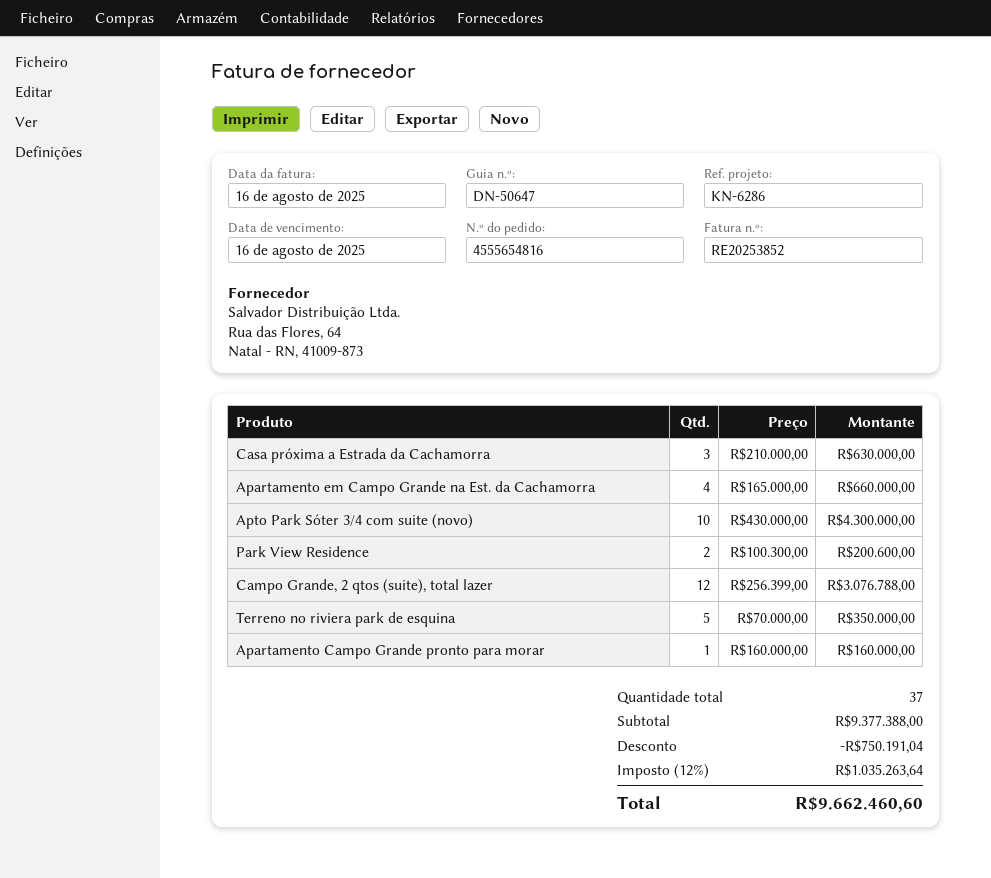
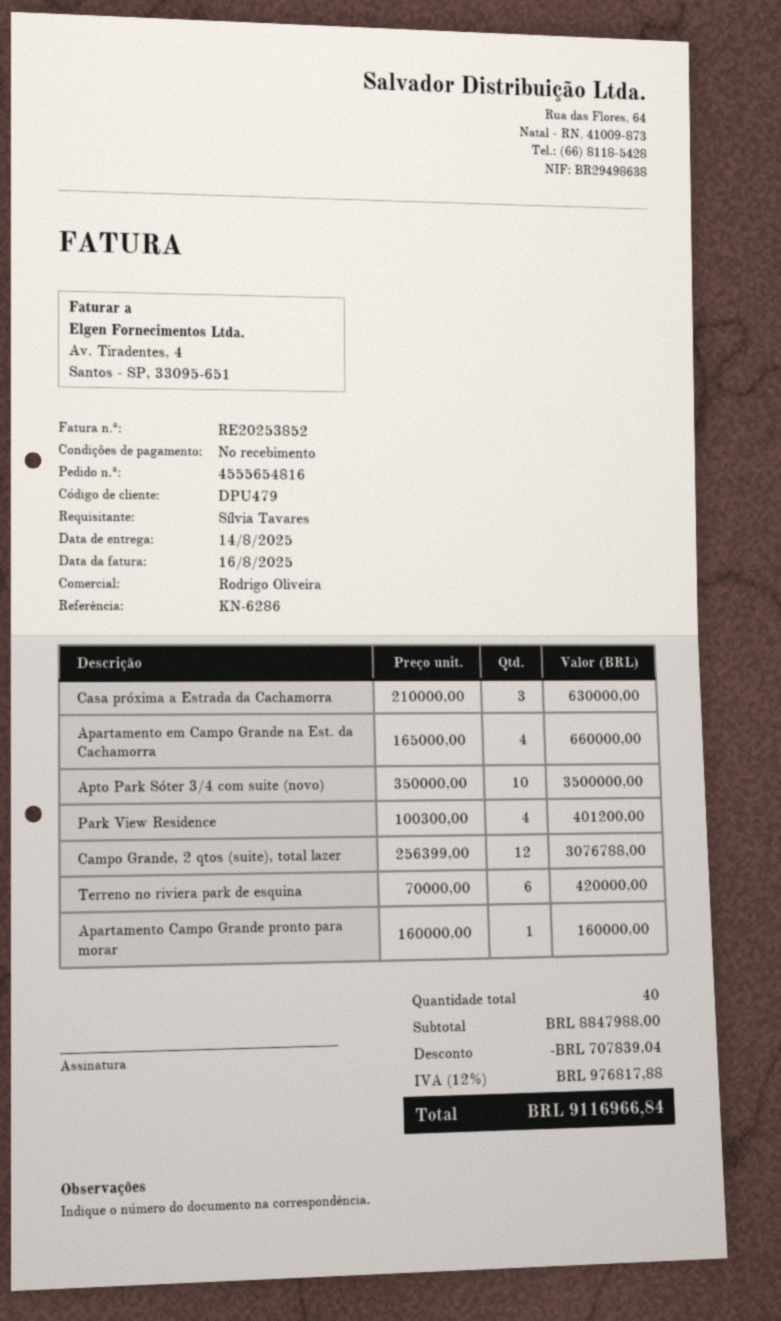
Apto Park Sóter 3/4 com suite (novo): 10 x 430000.00 = 4300000.00 -> 10 x 350000.00 = 3500000.00
Park View Residence: 2 x 100300.00 = 200600.00 -> 4 x 100300.00 = 401200.00
Terreno no riviera park de esquina: 5 x 70000.00 = 350000.00 -> 6 x 70000.00 = 420000.00
total quantity: 37 -> 40
subtotal: 9377388.00 -> 8847988.00
discount: 750191.04 -> 707839.04
tax: 12% = 1035263.64 -> 12% = 976817.88
total: 9662460.60 -> 9116966.84

